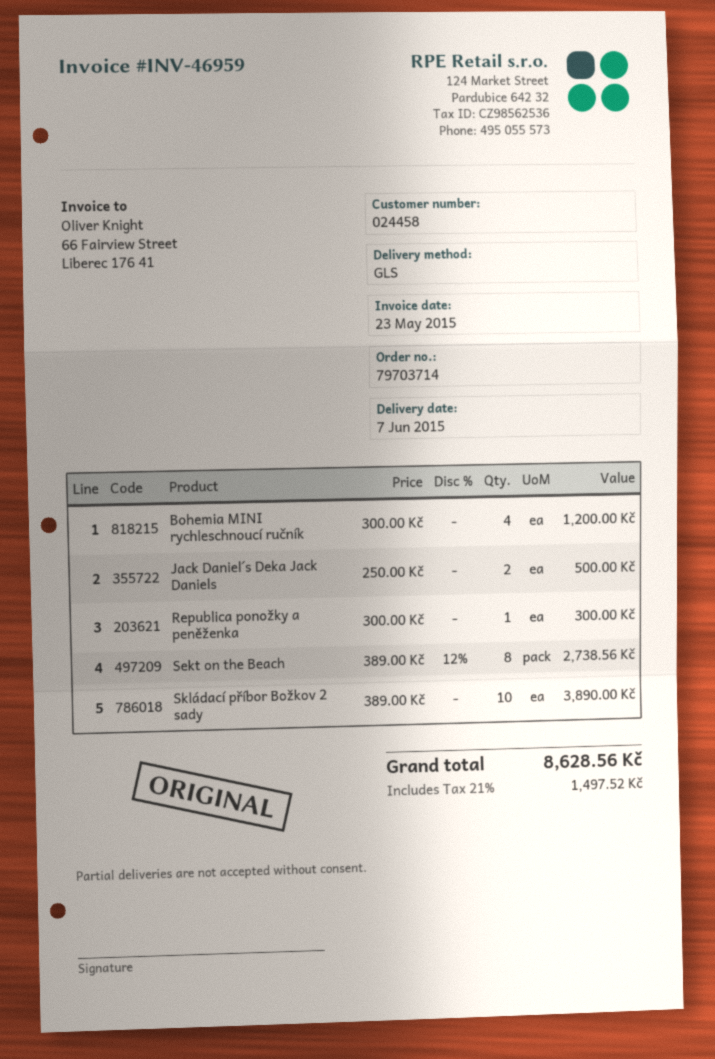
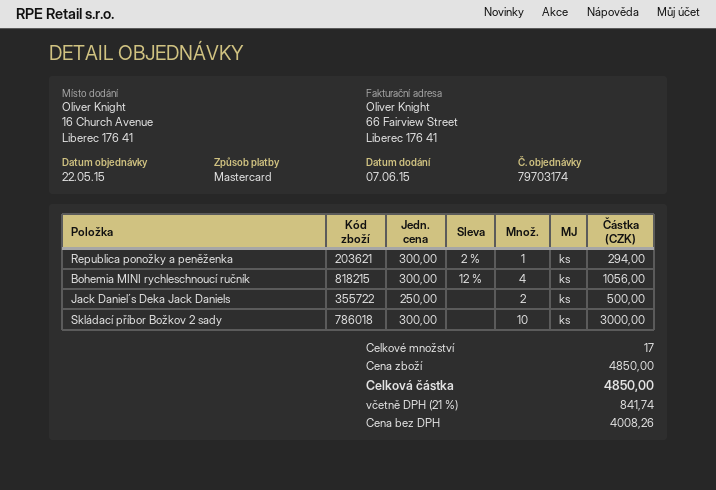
order number: 79703714 -> 79703174
Bohemia MINI rychleschnoucí ručník: 4 x 300.00 = 1200.00 -> 4 x 300.00 - 12% = 1056.00
Republica ponožky a peněženka: 1 x 300.00 = 300.00 -> 1 x 300.00 - 2% = 294.00
Sekt on the Beach: 8 x 389.00 - 12% = 2738.56 -> none
Skládací příbor Božkov 2 sady: 10 x 389.00 = 3890.00 -> 10 x 300.00 = 3000.00
tax: 21% = 1497.52 -> 21% = 841.74
total: 8628.56 -> 4850.00

